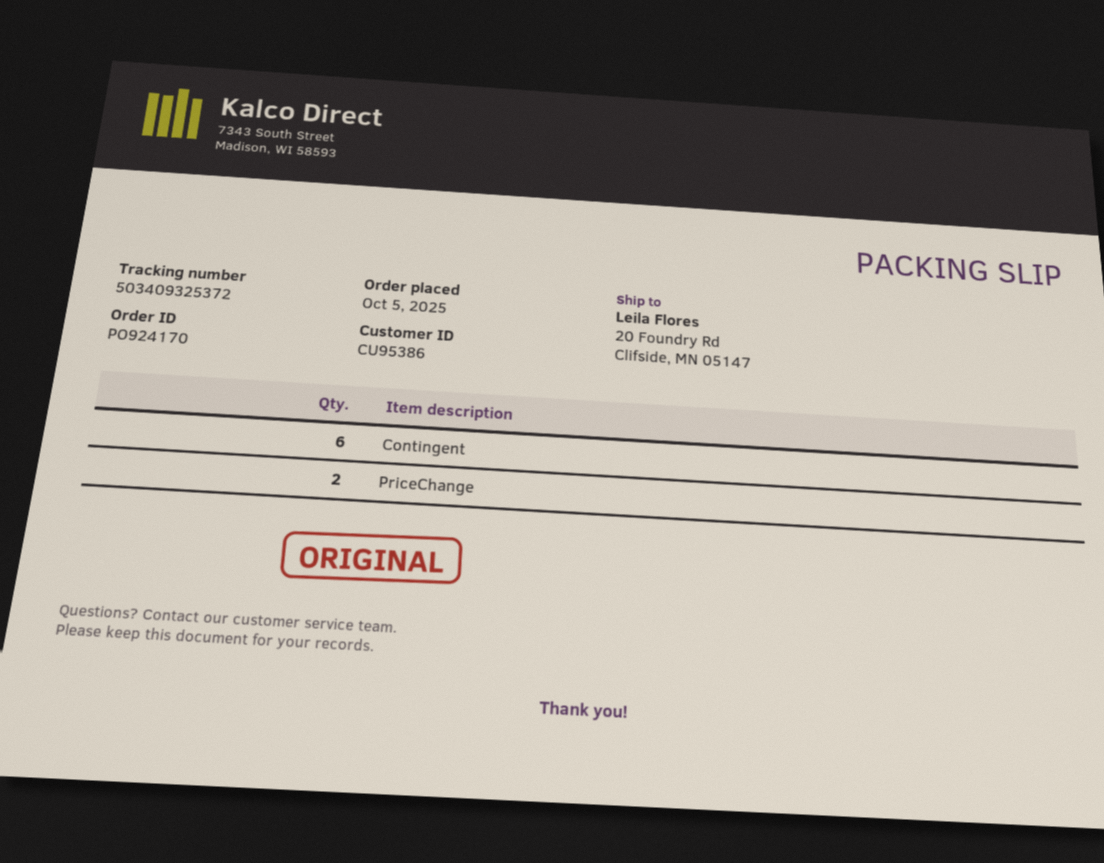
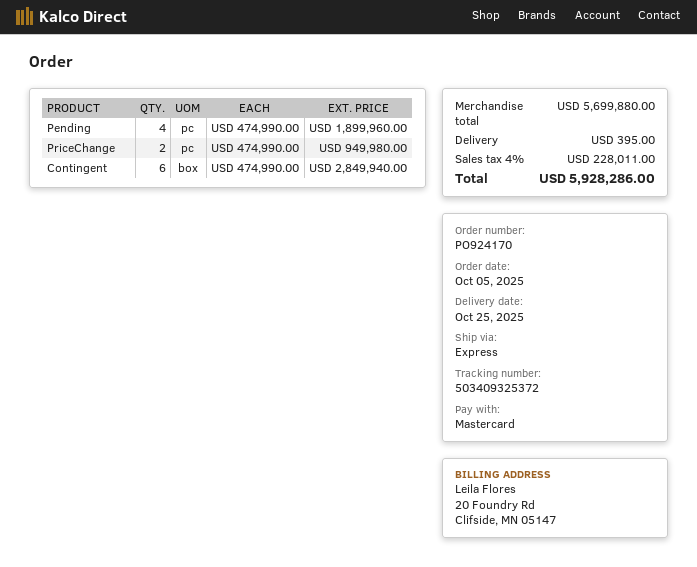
Pending: none -> 4

